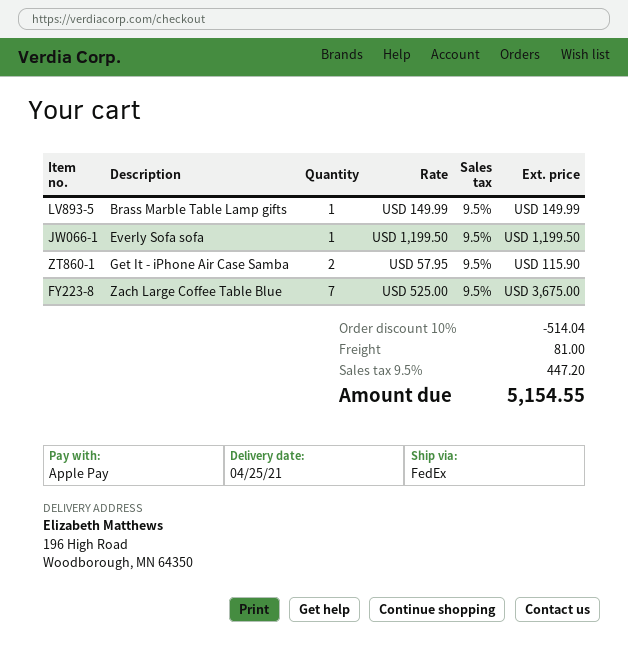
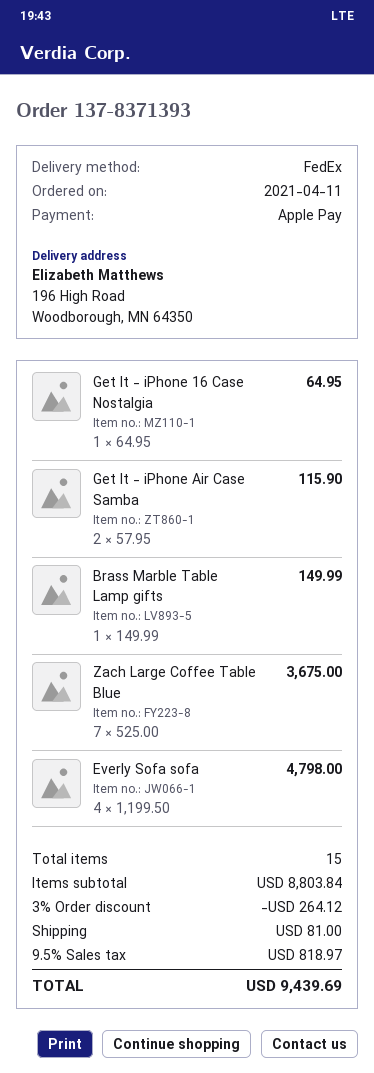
Everly Sofa sofa: 1 x 1199.50 = 1199.50 -> 4 x 1199.50 = 4798.00
Get It - iPhone 16 Case Nostalgia: none -> 1 x 64.95 = 64.95
discount: 10% = 514.04 -> 3% = 264.12
tax: 9.5% = 447.20 -> 9.5% = 818.97
total: 5154.55 -> 9439.69

